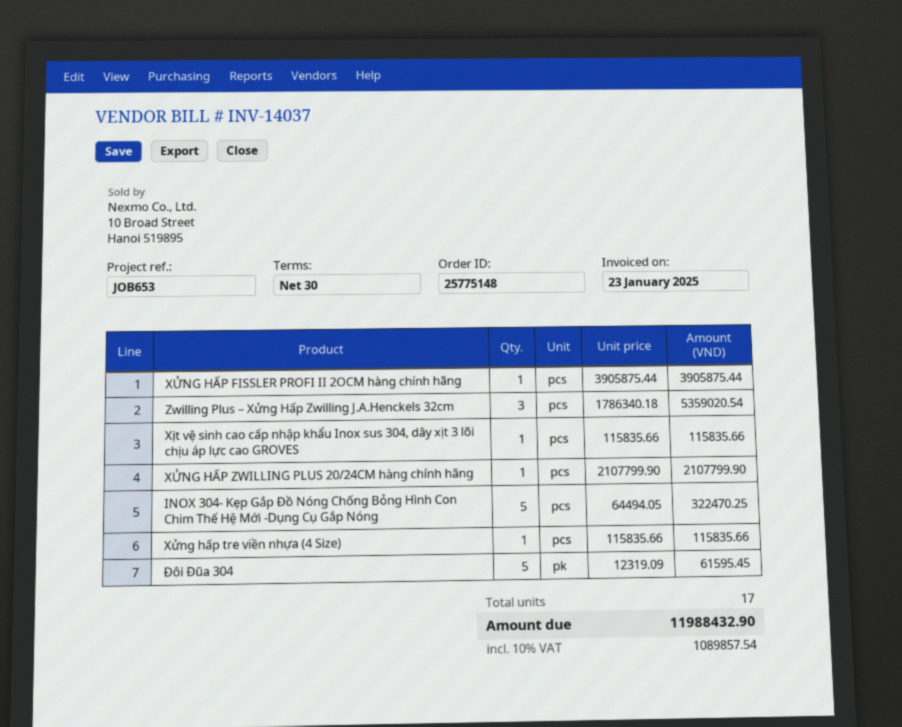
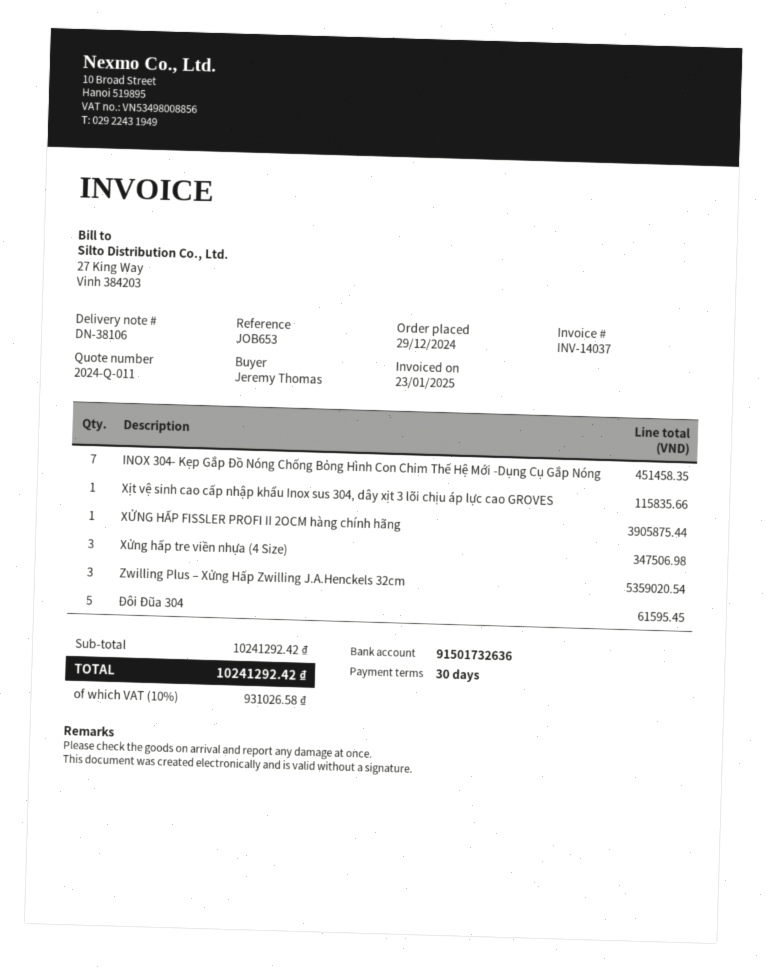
XỬNG HẤP ZWILLING PLUS 20/24CM hàng chính hãng: 1 for 2107799.90 -> none
INOX 304- Kẹp Gắp Đồ Nóng Chống Bỏng Hình Con Chim Thế Hệ Mới -Dụng Cụ Gắp Nóng: 5 for 322470.25 -> 7 for 451458.35
Xửng hấp tre viền nhựa (4 Size): 1 for 115835.66 -> 3 for 347506.98
tax: 10% = 1089857.54 -> 10% = 931026.58
total: 11988432.90 -> 10241292.42

